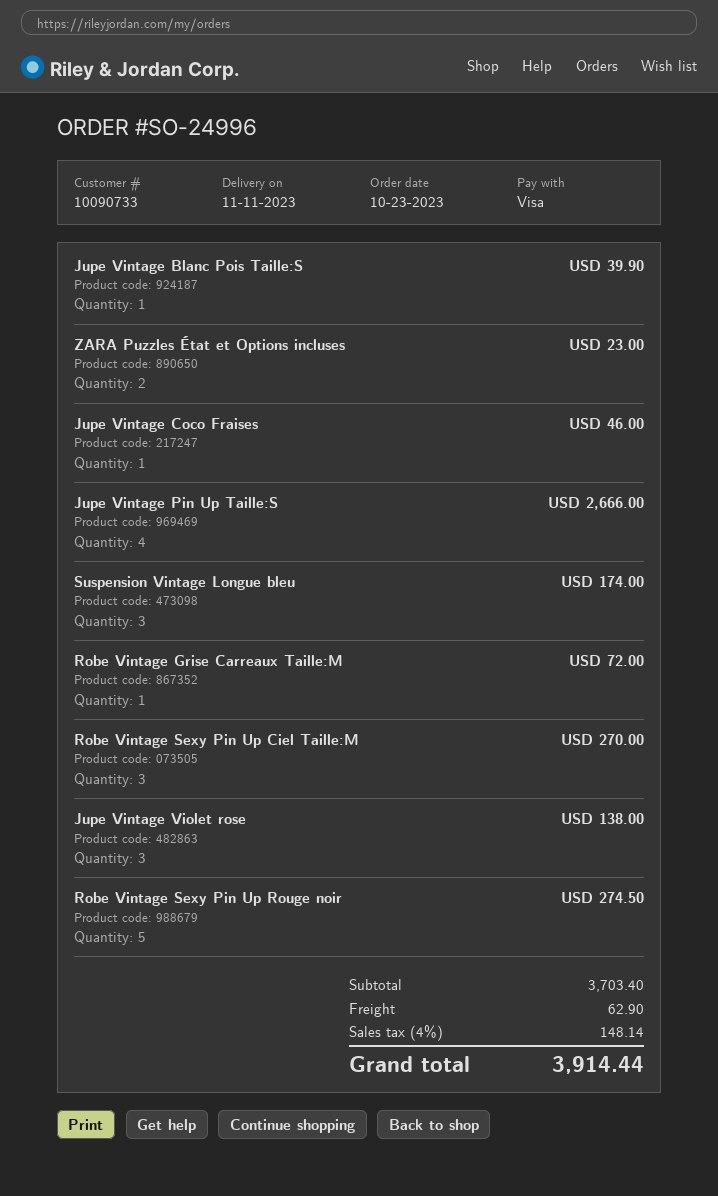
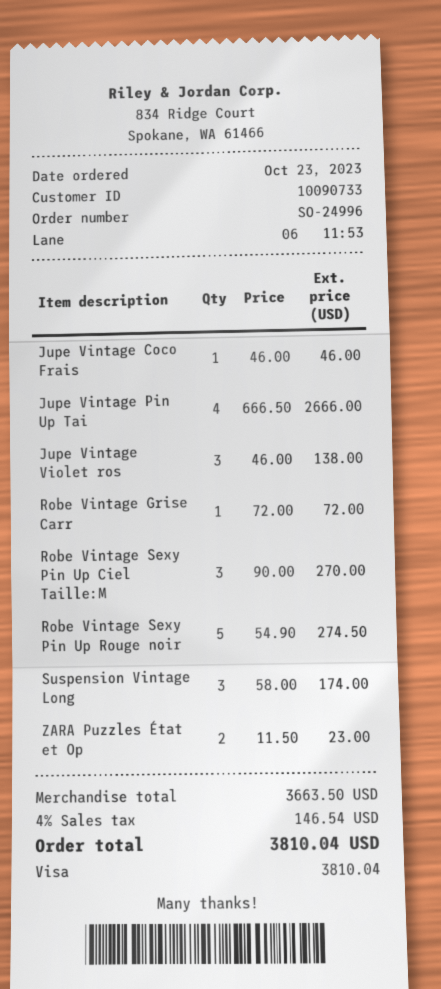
Jupe Vintage Blanc Pois Taille:S: 1 for 39.90 -> none
subtotal: 3703.40 -> 3663.50
shipping: 62.90 -> none
tax: 4% = 148.14 -> 4% = 146.54
total: 3914.44 -> 3810.04

